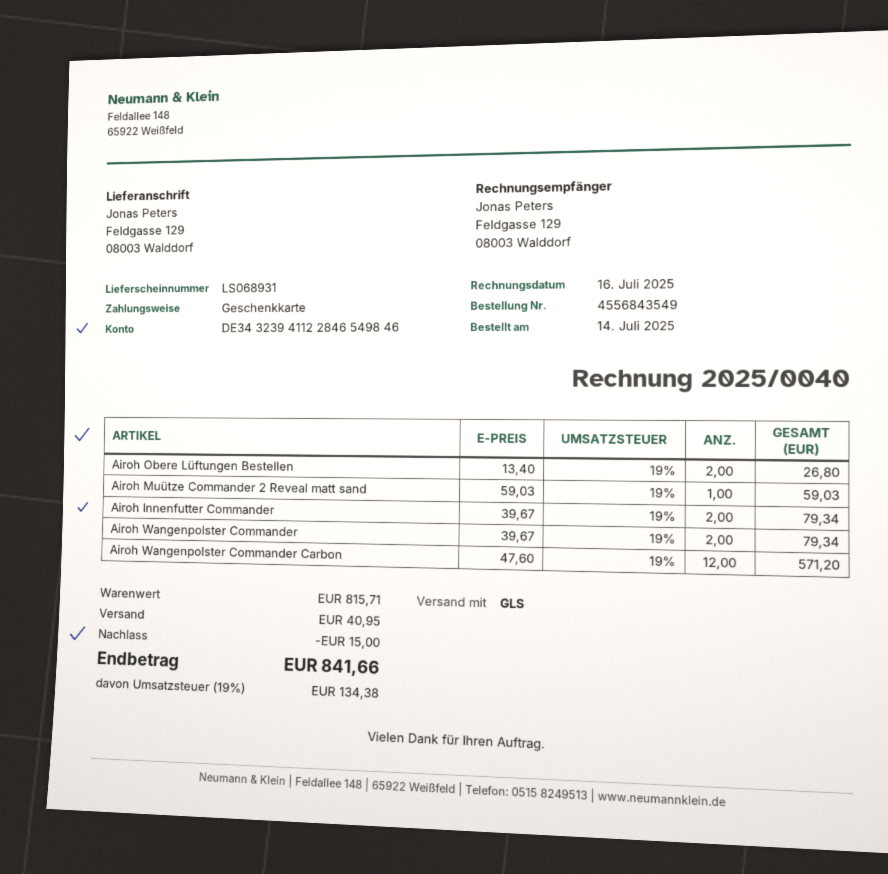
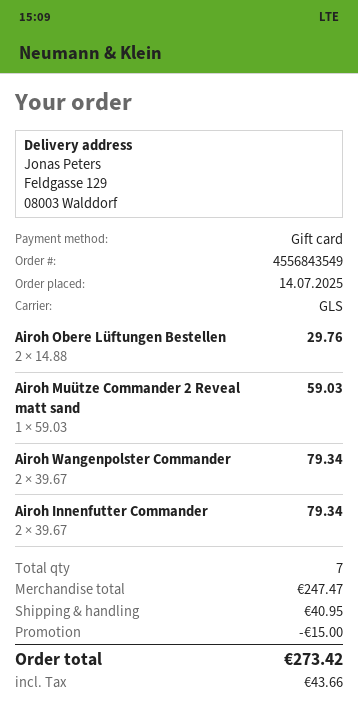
Airoh Obere Lüftungen Bestellen: 2 x 13.40 = 26.80 -> 2 x 14.88 = 29.76
Airoh Wangenpolster Commander Carbon: 12 x 47.60 = 571.20 -> none
subtotal: 815.71 -> 247.47
tax: 134.38 -> 43.66
total: 841.66 -> 273.42

